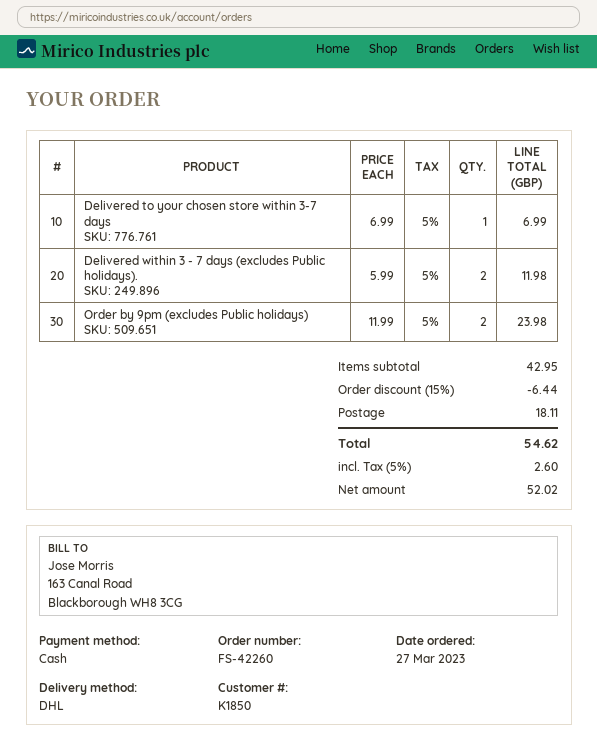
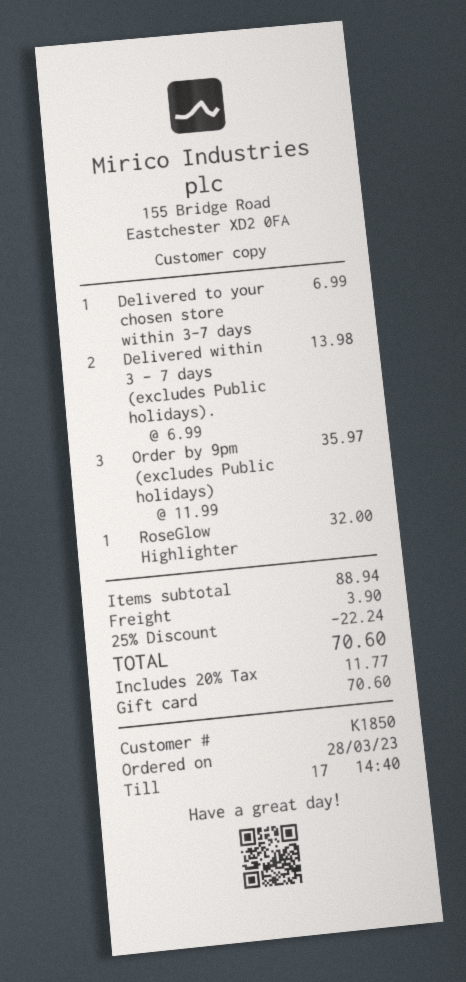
order date: 2023-03-27 -> 2023-03-28
payment method: cash -> gift card
Delivered within 3 - 7 days (excludes Public holidays).: 2 x 5.99 = 11.98 -> 2 x 6.99 = 13.98
Order by 9pm (excludes Public holidays): 2 x 11.99 = 23.98 -> 3 x 11.99 = 35.97
RoseGlow Highlighter: none -> 1 x 32.00 = 32.00
subtotal: 42.95 -> 88.94
discount: 15% = 6.44 -> 25% = 22.24
shipping: 18.11 -> 3.90
tax: 5% = 2.60 -> 20% = 11.77
total: 54.62 -> 70.60

